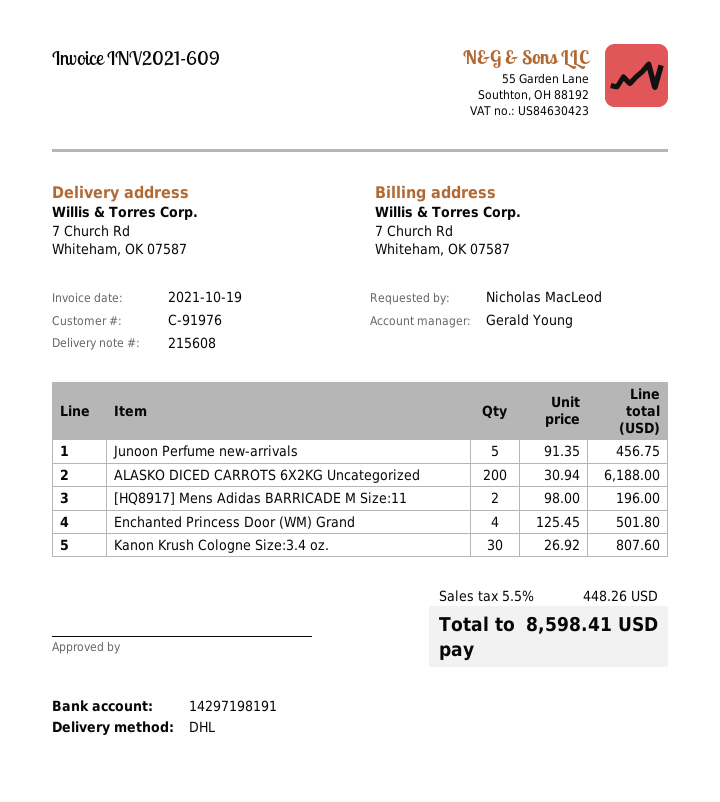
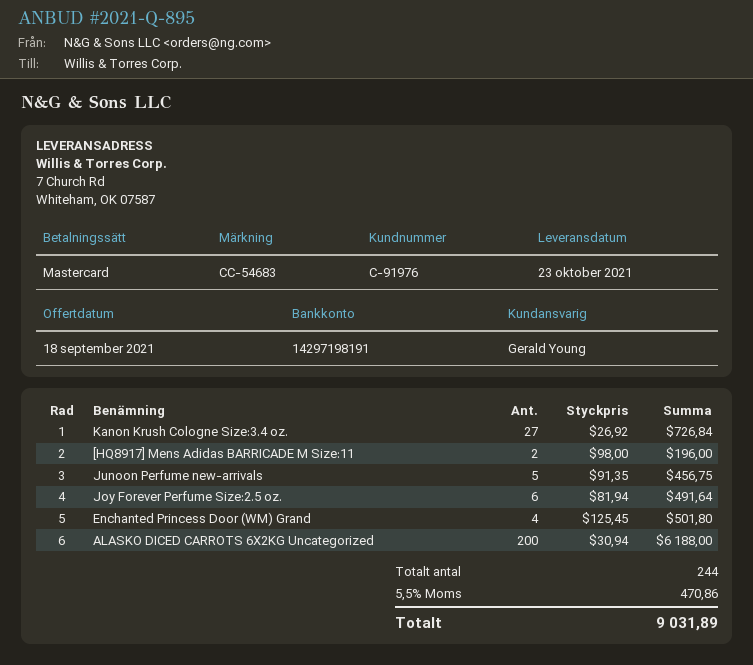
Kanon Krush Cologne Size:3.4 oz.: 30 x 26.92 = 807.60 -> 27 x 26.92 = 726.84
Joy Forever Perfume Size:2.5 oz.: none -> 6 x 81.94 = 491.64
tax: 5.5% = 448.26 -> 5.5% = 470.86
total: 8598.41 -> 9031.89

